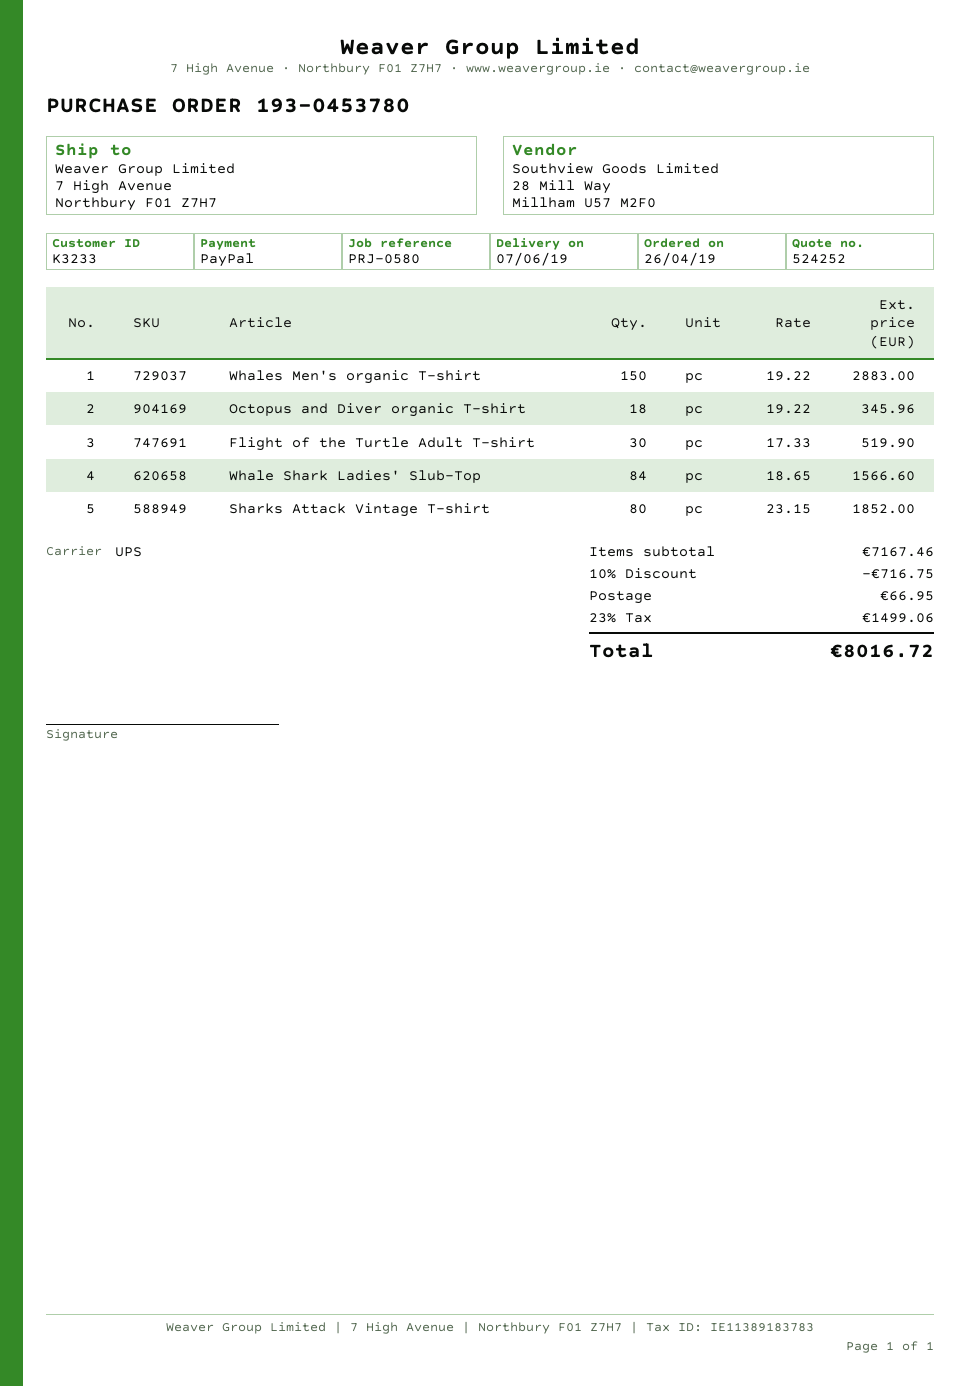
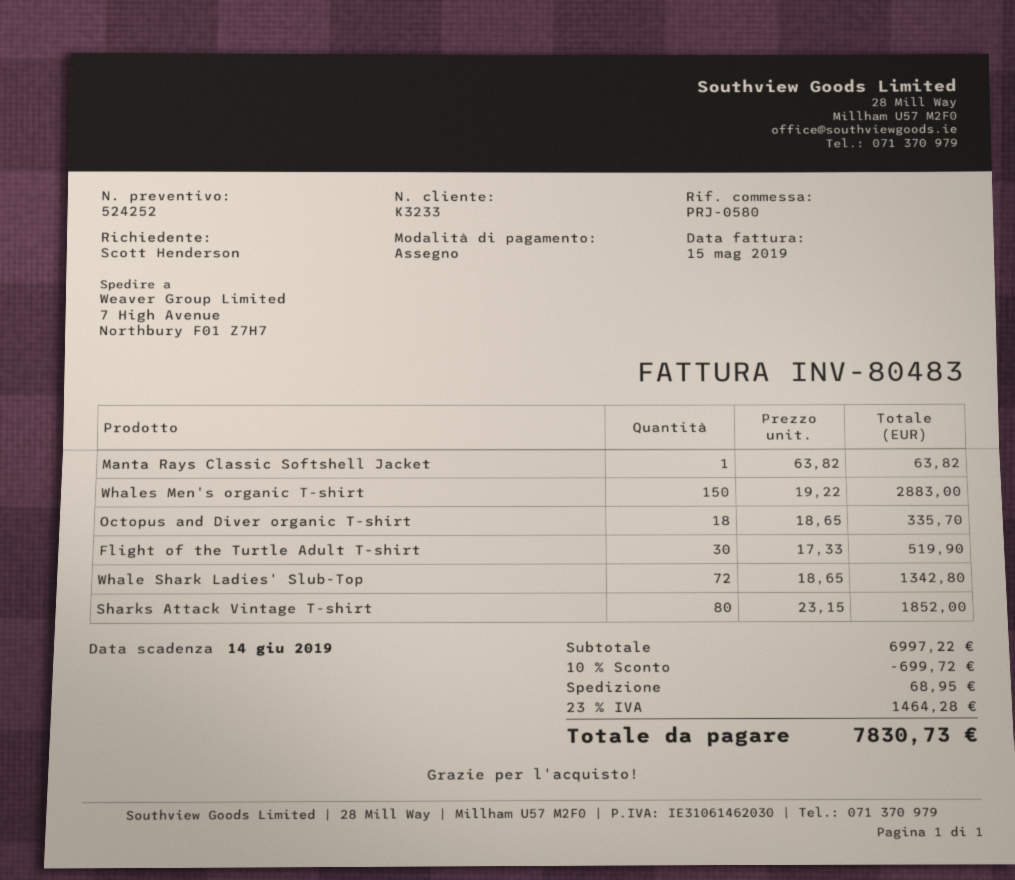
payment method: PayPal -> cheque
Octopus and Diver organic T-shirt: 18 x 19.22 = 345.96 -> 18 x 18.65 = 335.70
Whale Shark Ladies' Slub-Top: 84 x 18.65 = 1566.60 -> 72 x 18.65 = 1342.80
Manta Rays Classic Softshell Jacket: none -> 1 x 63.82 = 63.82
subtotal: 7167.46 -> 6997.22
discount: 10% = 716.75 -> 10% = 699.72
shipping: 66.95 -> 68.95
tax: 23% = 1499.06 -> 23% = 1464.28
total: 8016.72 -> 7830.73

